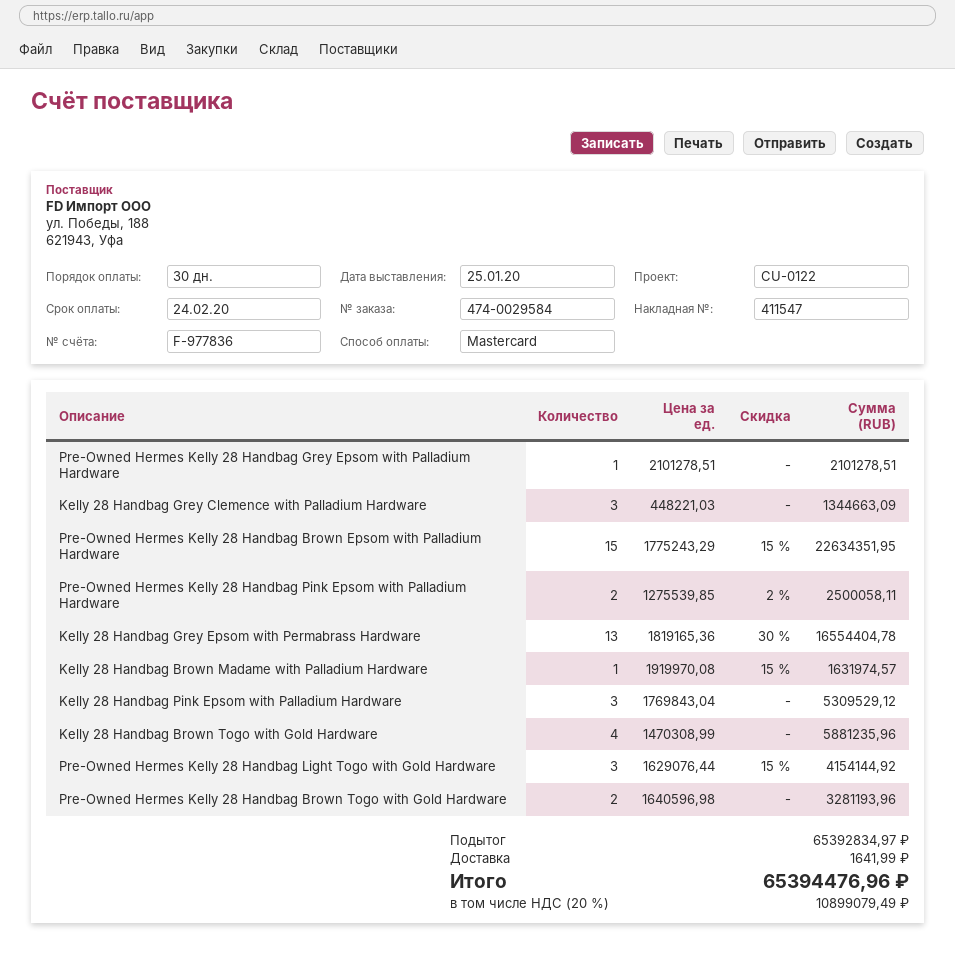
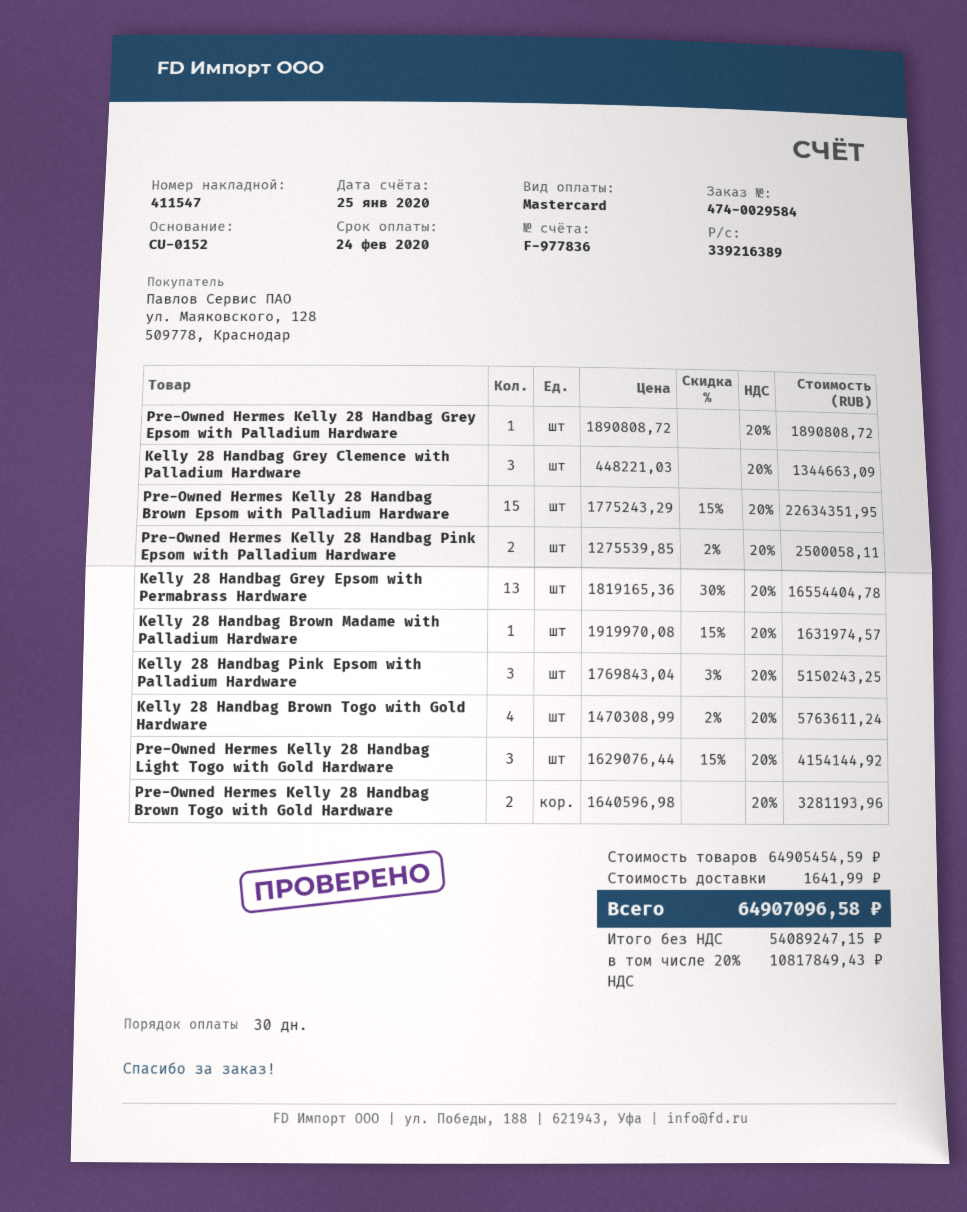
reference: CU-0122 -> CU-0152
Pre-Owned Hermes Kelly 28 Handbag Grey Epsom with Palladium Hardware: 1 x 2101278.51 = 2101278.51 -> 1 x 1890808.72 = 1890808.72
Kelly 28 Handbag Pink Epsom with Palladium Hardware: 3 x 1769843.04 = 5309529.12 -> 3 x 1769843.04 - 3% = 5150243.25
Kelly 28 Handbag Brown Togo with Gold Hardware: 4 x 1470308.99 = 5881235.96 -> 4 x 1470308.99 - 2% = 5763611.24
subtotal: 65392834.97 -> 64905454.59
tax: 20% = 10899079.49 -> 20% = 10817849.43
total: 65394476.96 -> 64907096.58

